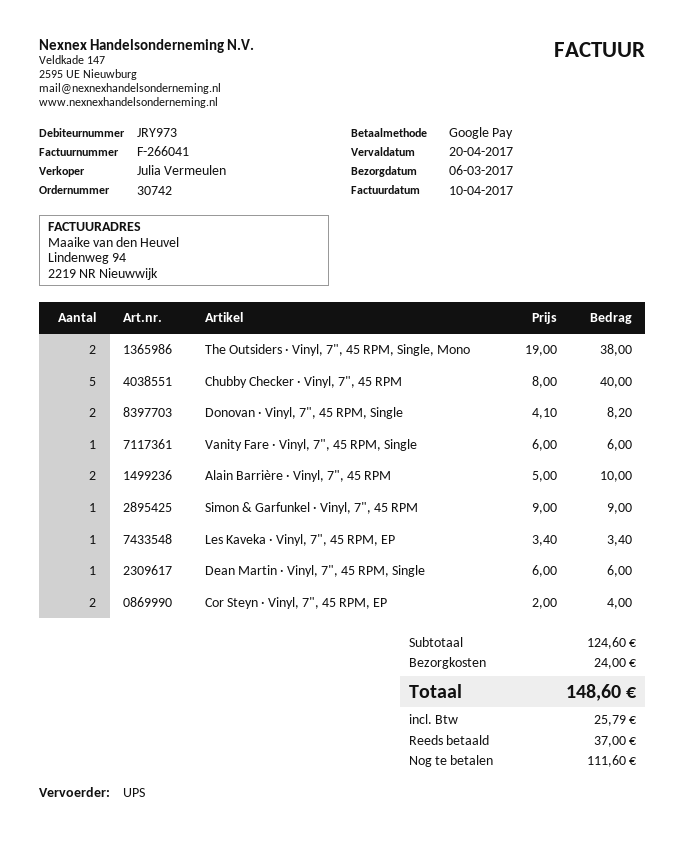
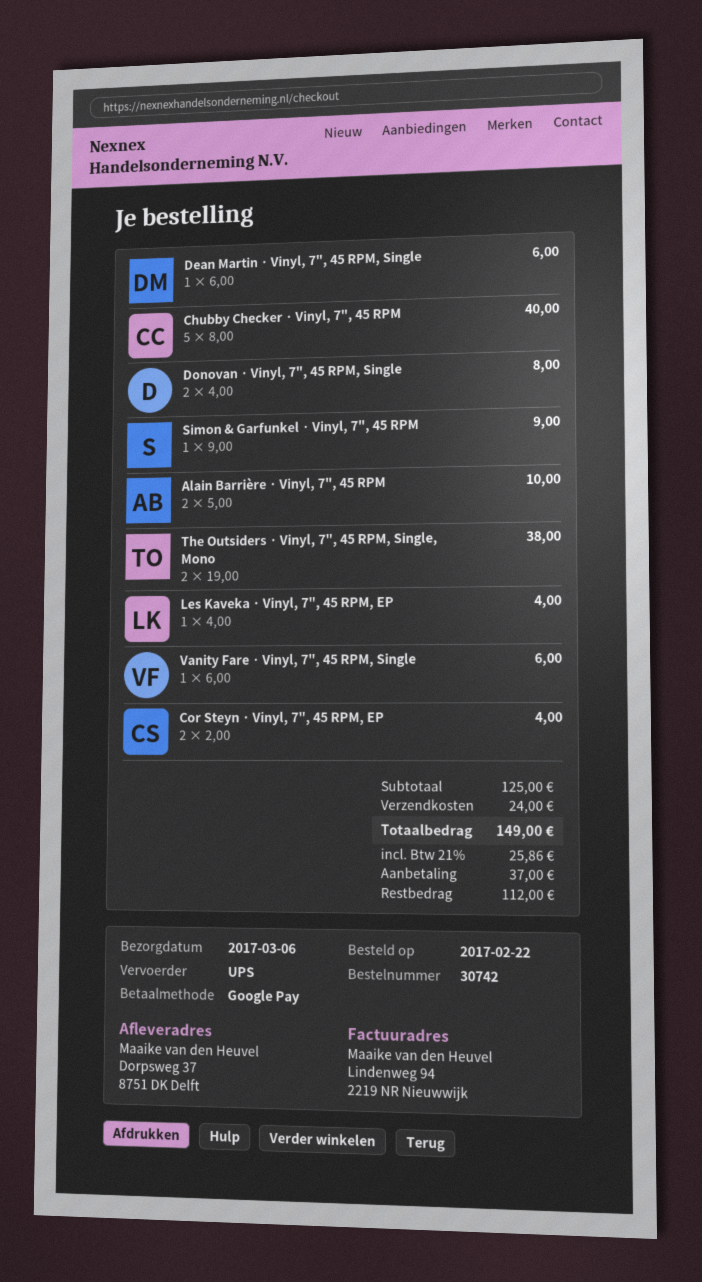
Donovan · Vinyl, 7", 45 RPM, Single: 2 x 4.10 = 8.20 -> 2 x 4.00 = 8.00
Les Kaveka · Vinyl, 7", 45 RPM, EP: 1 x 3.40 = 3.40 -> 1 x 4.00 = 4.00
subtotal: 124.60 -> 125.00
tax: 25.79 -> 25.86
total: 148.60 -> 149.00
balance: 111.60 -> 112.00

